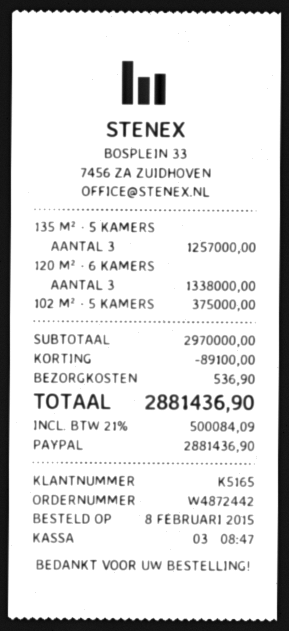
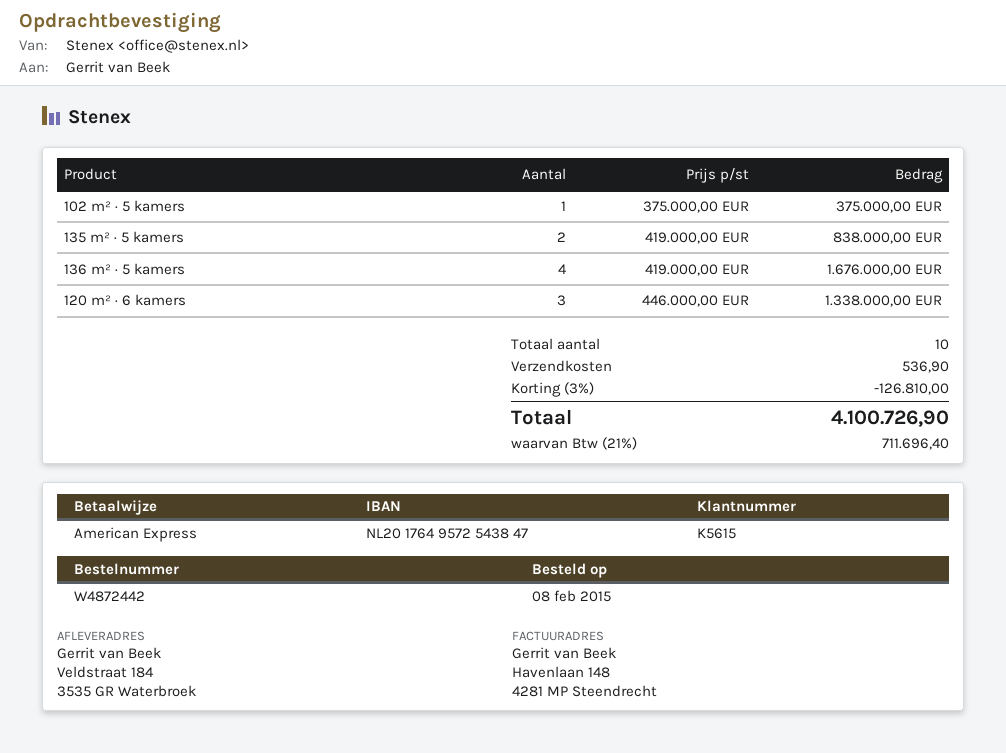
customer number: K5165 -> K5615
payment method: PayPal -> American Express
135 M² · 5 KAMERS: 3 for 1257000.00 -> 2 for 838000.00
136 m² · 5 kamers: none -> 4 for 1676000.00
discount: 89100.00 -> 126810.00
tax: 21% = 500084.09 -> 21% = 711696.40
total: 2881436.90 -> 4100726.90

